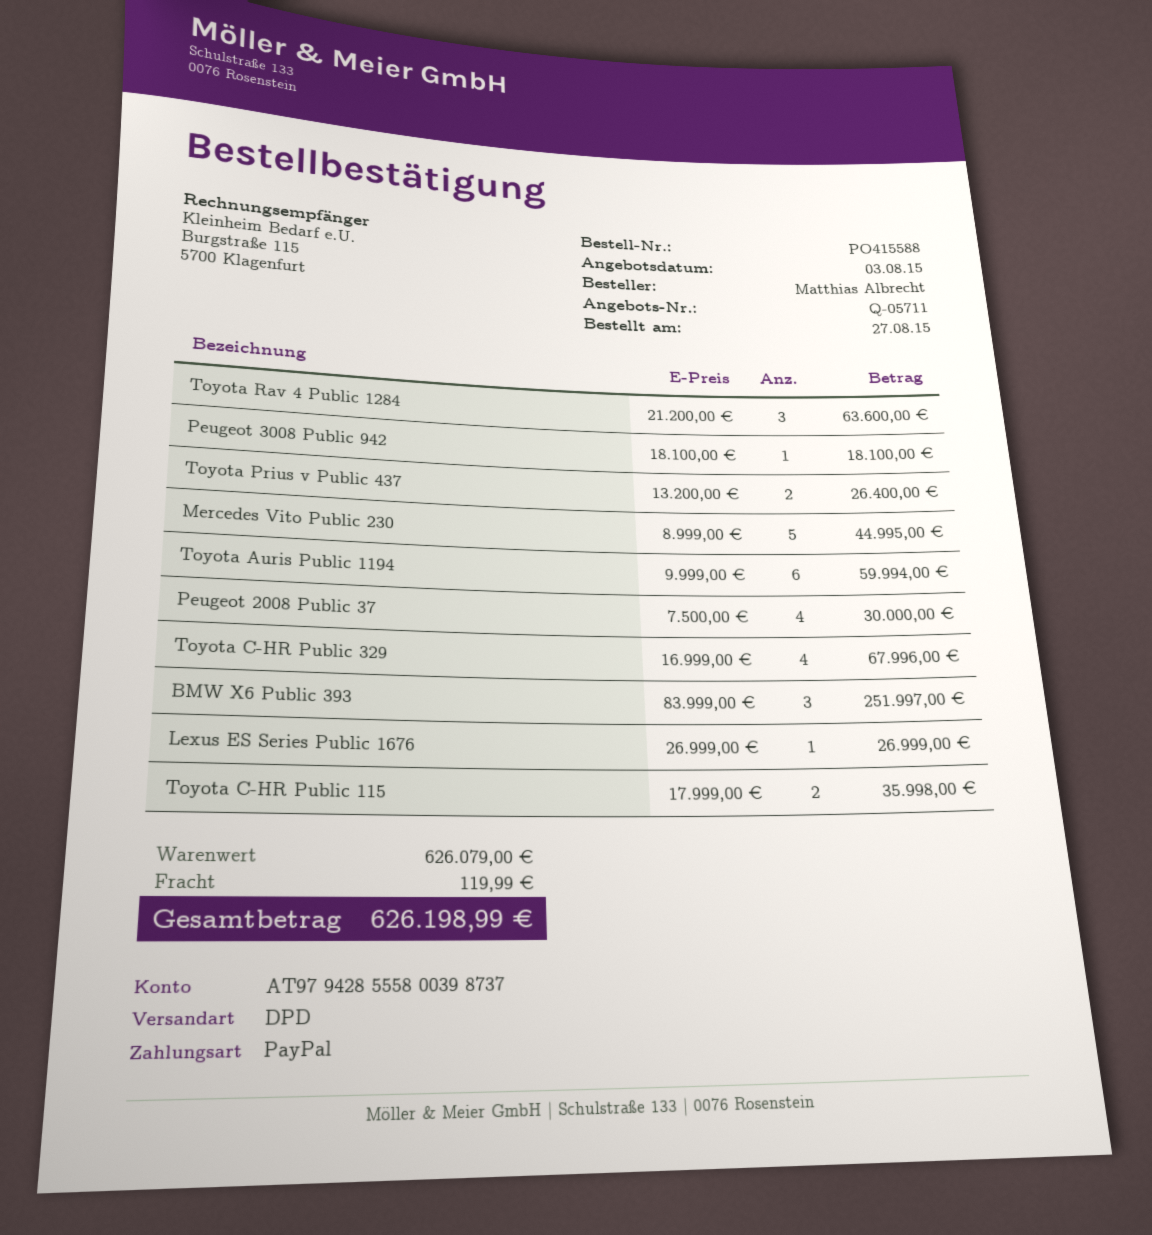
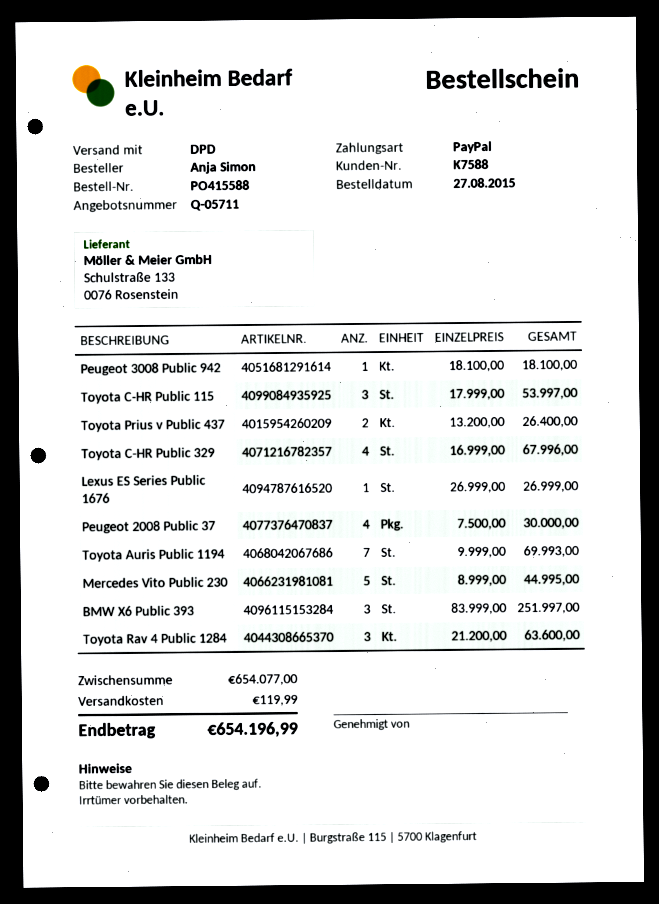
ordered by: Matthias Albrecht -> Anja Simon
Toyota Auris Public 1194: 6 x 9999.00 = 59994.00 -> 7 x 9999.00 = 69993.00
Toyota C-HR Public 115: 2 x 17999.00 = 35998.00 -> 3 x 17999.00 = 53997.00
subtotal: 626079.00 -> 654077.00
total: 626198.99 -> 654196.99

